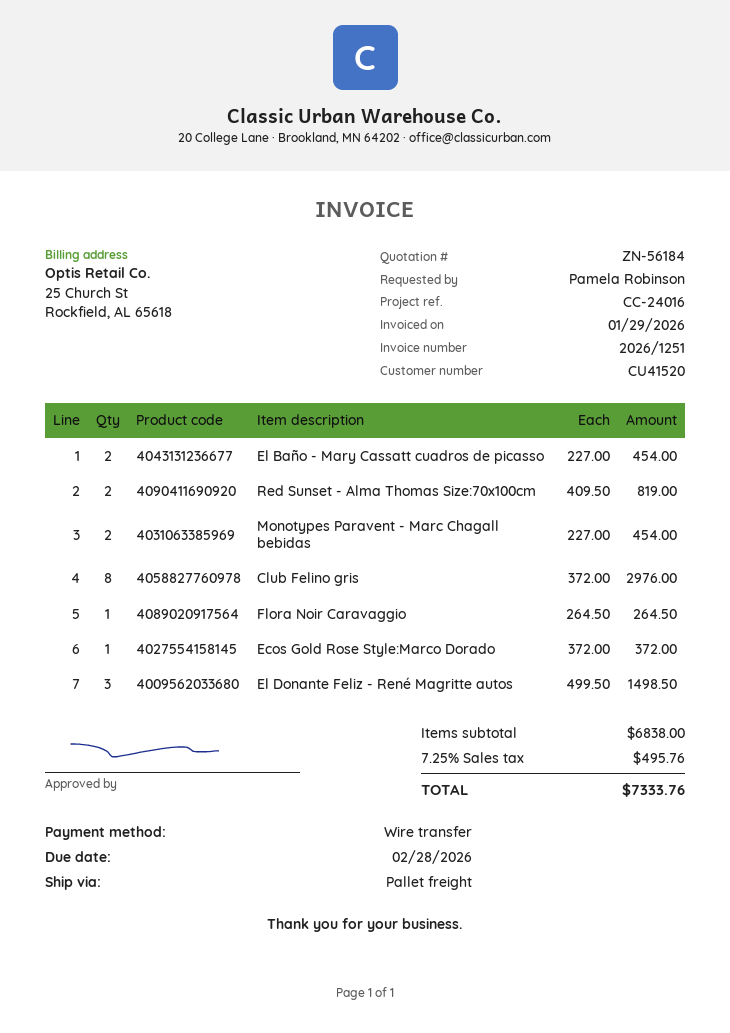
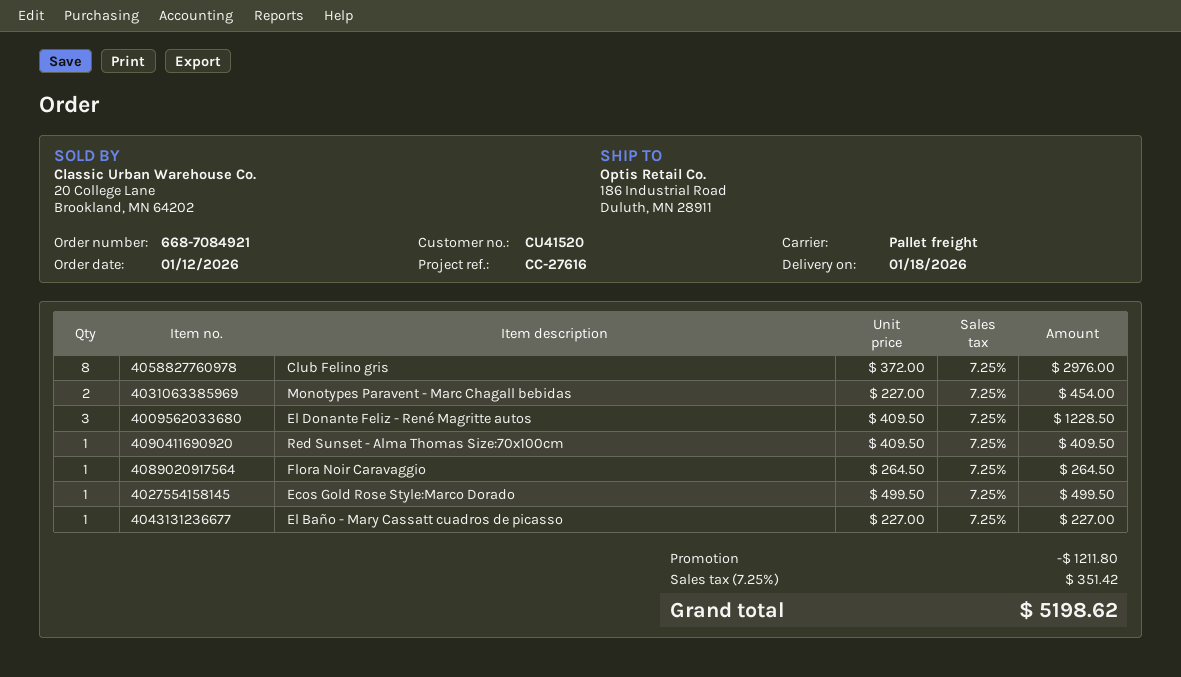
reference: CC-24016 -> CC-27616
El Baño - Mary Cassatt cuadros de picasso: 2 x 227.00 = 454.00 -> 1 x 227.00 = 227.00
Red Sunset - Alma Thomas Size:70x100cm: 2 x 409.50 = 819.00 -> 1 x 409.50 = 409.50
Ecos Gold Rose Style:Marco Dorado: 1 x 372.00 = 372.00 -> 1 x 499.50 = 499.50
El Donante Feliz - René Magritte autos: 3 x 499.50 = 1498.50 -> 3 x 409.50 = 1228.50
discount: none -> 1211.80
tax: 7.25% = 495.76 -> 7.25% = 351.42
total: 7333.76 -> 5198.62

